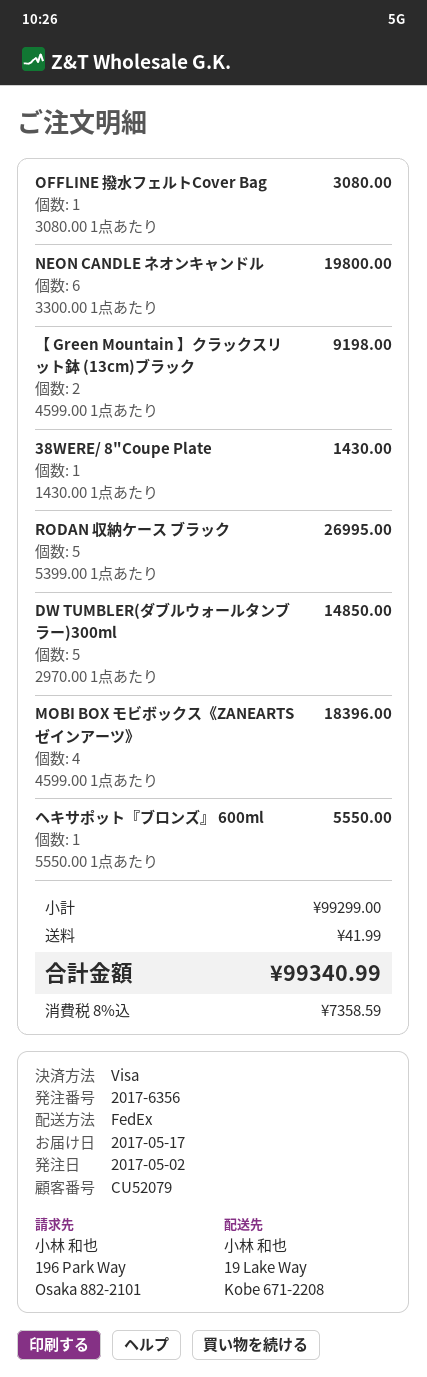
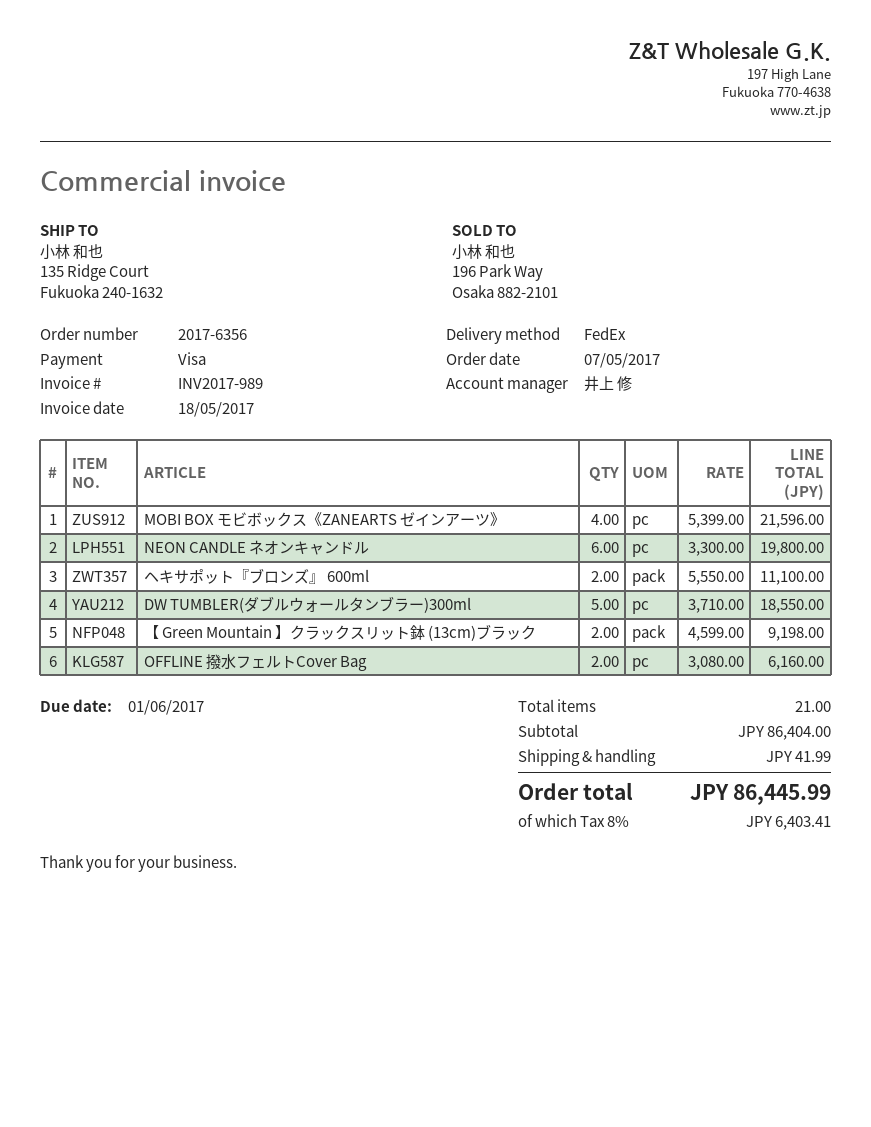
order date: 2017-05-02 -> 2017-05-07
ship to: 19 Lake Way, Kobe 671-2208 -> 135 Ridge Court, Fukuoka 240-1632
OFFLINE 撥水フェルトCover Bag: 1 x 3080.00 = 3080.00 -> 2 x 3080.00 = 6160.00
38WERE/ 8"Coupe Plate: 1 x 1430.00 = 1430.00 -> none
RODAN 収納ケース ブラック: 5 x 5399.00 = 26995.00 -> none
DW TUMBLER(ダブルウォールタンブラー)300ml: 5 x 2970.00 = 14850.00 -> 5 x 3710.00 = 18550.00
MOBI BOX モビボックス《ZANEARTS ゼインアーツ》: 4 x 4599.00 = 18396.00 -> 4 x 5399.00 = 21596.00
ヘキサポット『ブロンズ』 600ml: 1 x 5550.00 = 5550.00 -> 2 x 5550.00 = 11100.00
subtotal: 99299.00 -> 86404.00
tax: 8% = 7358.59 -> 8% = 6403.41
total: 99340.99 -> 86445.99

